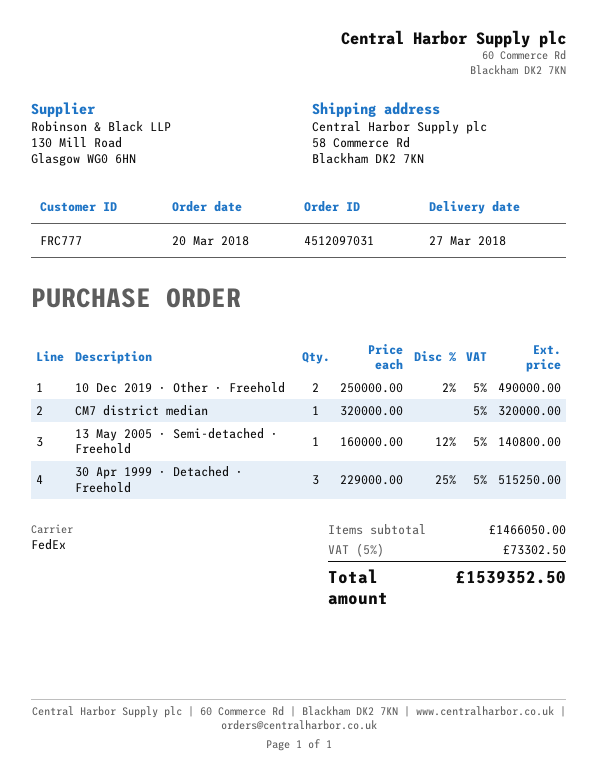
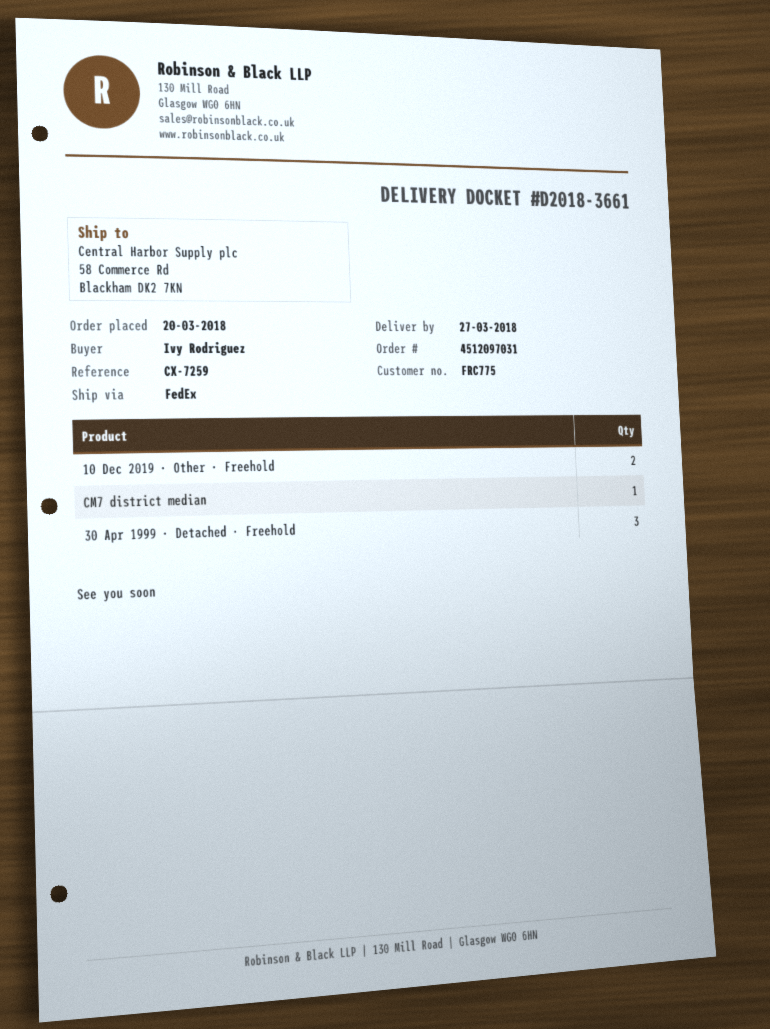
customer number: FRC777 -> FRC775
13 May 2005 · Semi-detached · Freehold: 1 -> none

